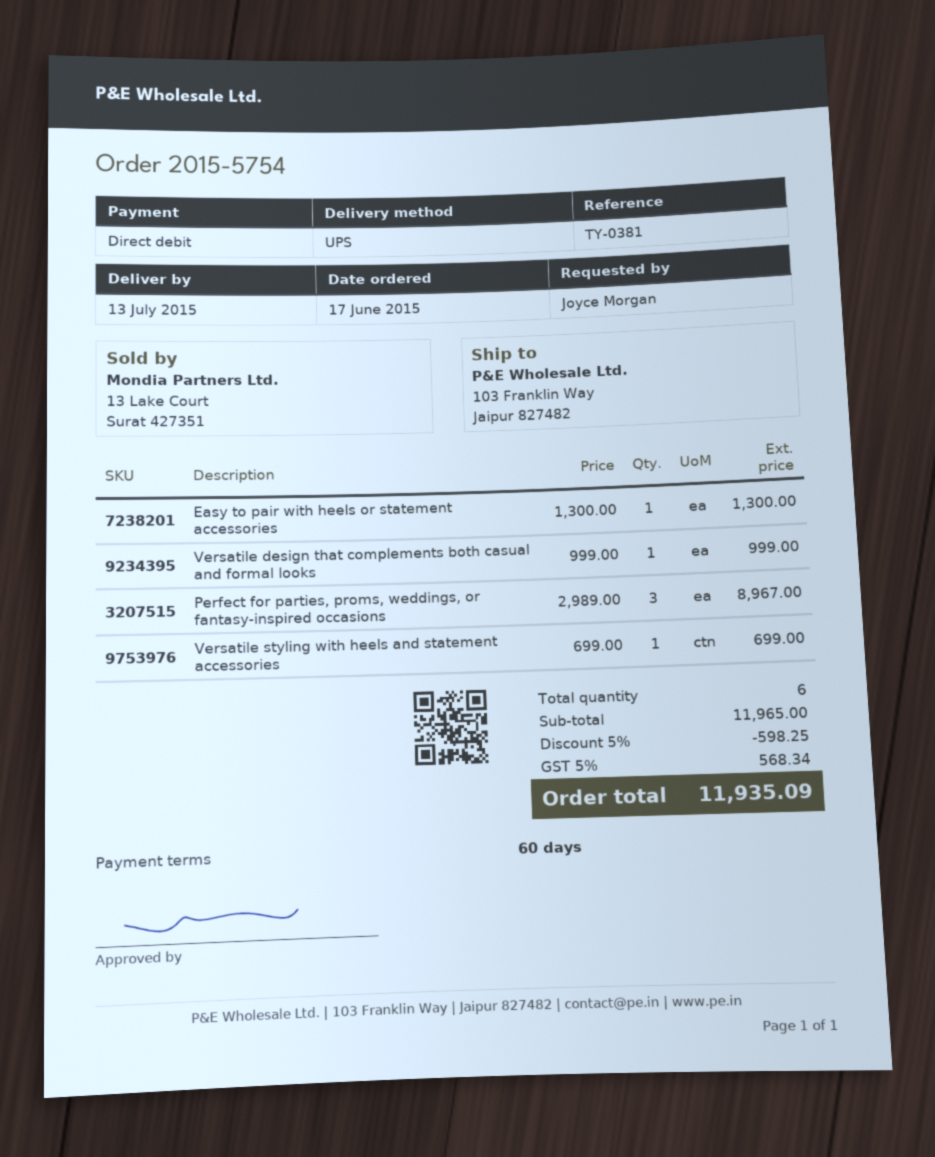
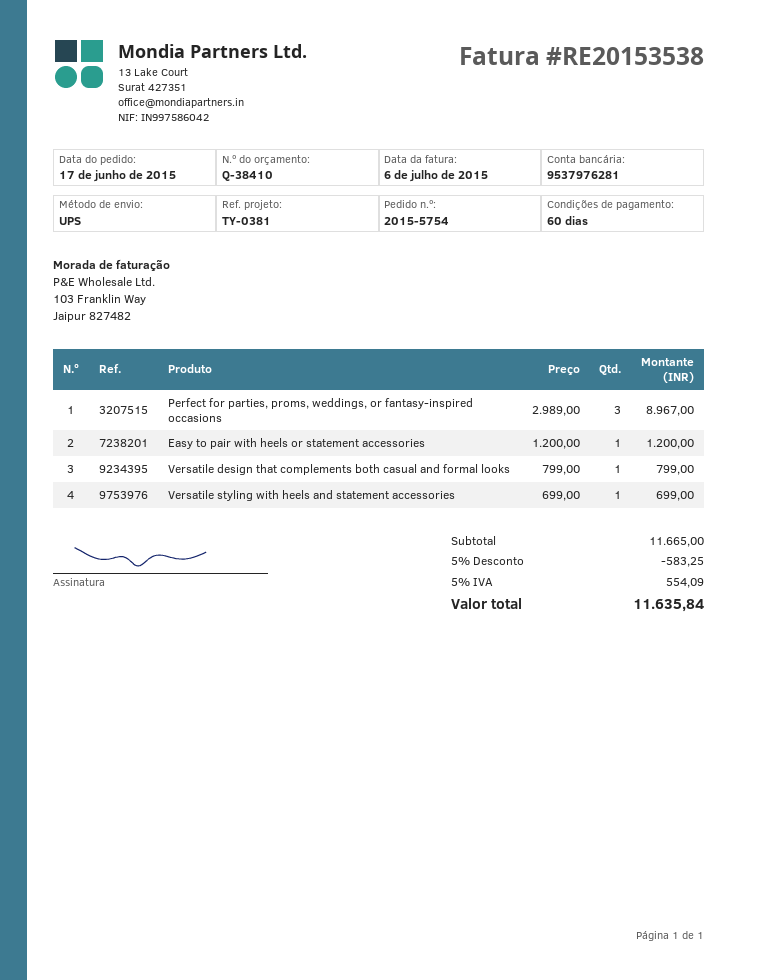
Easy to pair with heels or statement accessories: 1 x 1300.00 = 1300.00 -> 1 x 1200.00 = 1200.00
Versatile design that complements both casual and formal looks: 1 x 999.00 = 999.00 -> 1 x 799.00 = 799.00
subtotal: 11965.00 -> 11665.00
discount: 5% = 598.25 -> 5% = 583.25
tax: 5% = 568.34 -> 5% = 554.09
total: 11935.09 -> 11635.84

